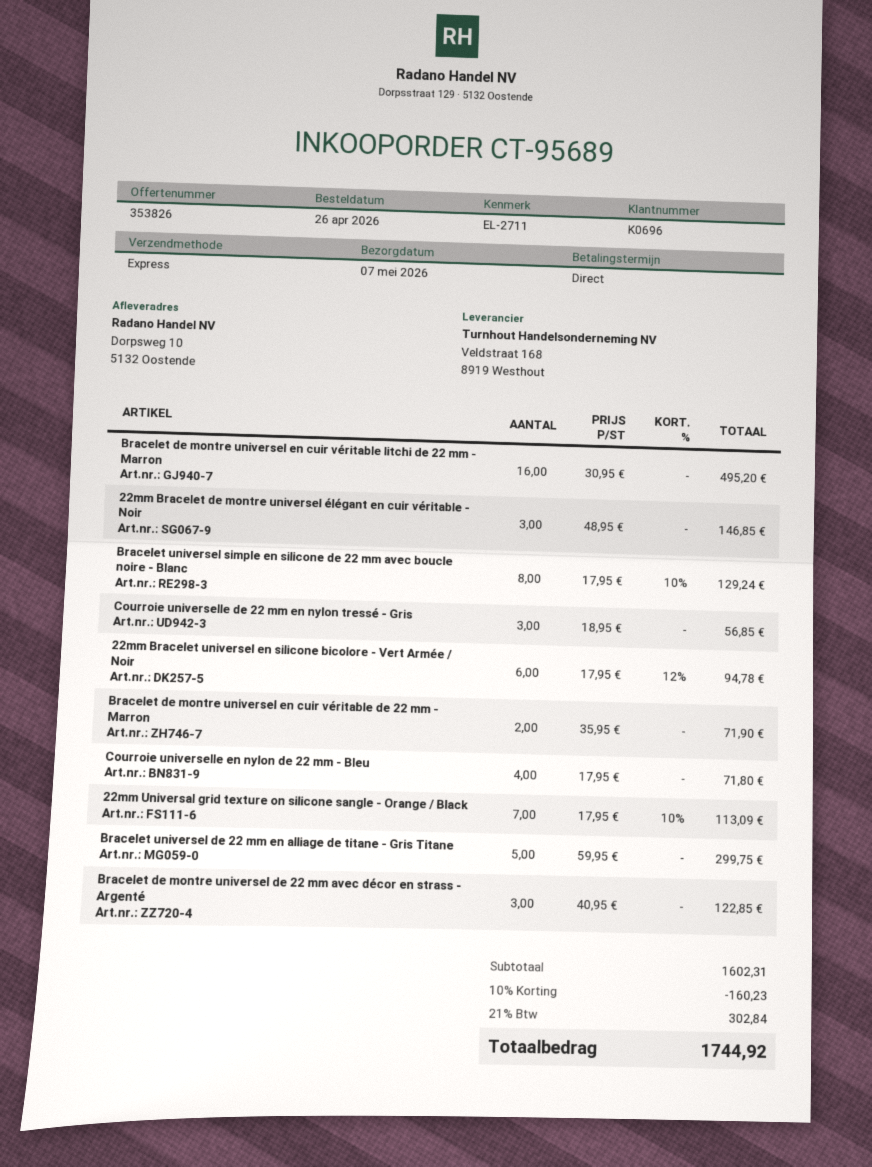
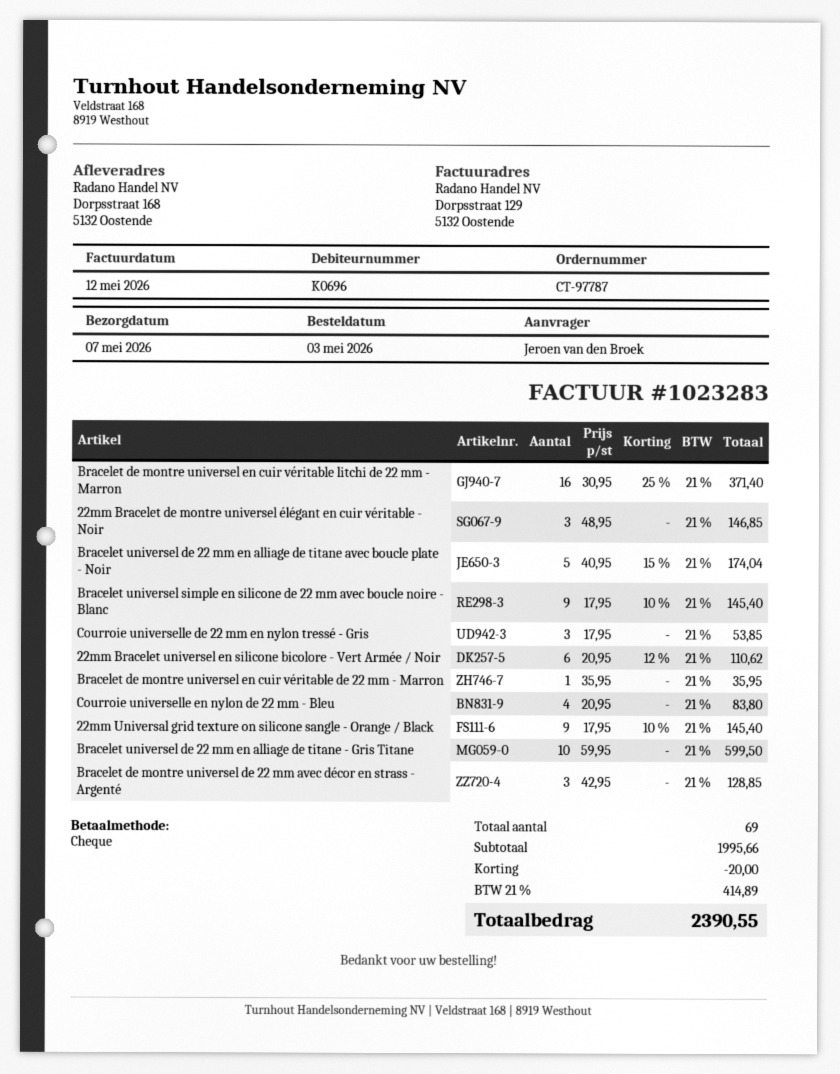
order number: CT-95689 -> CT-97787
order date: 2026-04-26 -> 2026-05-03
ship to: Dorpsweg 10, 5132 Oostende -> Dorpsstraat 168, 5132 Oostende
Bracelet de montre universel en cuir véritable litchi de 22 mm - Marron: 16 x 30.95 = 495.20 -> 16 x 30.95 - 25% = 371.40
Bracelet universel simple en silicone de 22 mm avec boucle noire - Blanc: 8 x 17.95 - 10% = 129.24 -> 9 x 17.95 - 10% = 145.40
Courroie universelle de 22 mm en nylon tressé - Gris: 3 x 18.95 = 56.85 -> 3 x 17.95 = 53.85
22mm Bracelet universel en silicone bicolore - Vert Armée / Noir: 6 x 17.95 - 12% = 94.78 -> 6 x 20.95 - 12% = 110.62
Bracelet de montre universel en cuir véritable de 22 mm - Marron: 2 x 35.95 = 71.90 -> 1 x 35.95 = 35.95
Courroie universelle en nylon de 22 mm - Bleu: 4 x 17.95 = 71.80 -> 4 x 20.95 = 83.80
22mm Universal grid texture on silicone sangle - Orange / Black: 7 x 17.95 - 10% = 113.09 -> 9 x 17.95 - 10% = 145.40
Bracelet universel de 22 mm en alliage de titane - Gris Titane: 5 x 59.95 = 299.75 -> 10 x 59.95 = 599.50
Bracelet de montre universel de 22 mm avec décor en strass - Argenté: 3 x 40.95 = 122.85 -> 3 x 42.95 = 128.85
Bracelet universel de 22 mm en alliage de titane avec boucle plate - Noir: none -> 5 x 40.95 - 15% = 174.04
subtotal: 1602.31 -> 1995.66
discount: 160.23 -> 20.00
tax: 21% = 302.84 -> 21% = 414.89
total: 1744.92 -> 2390.55

